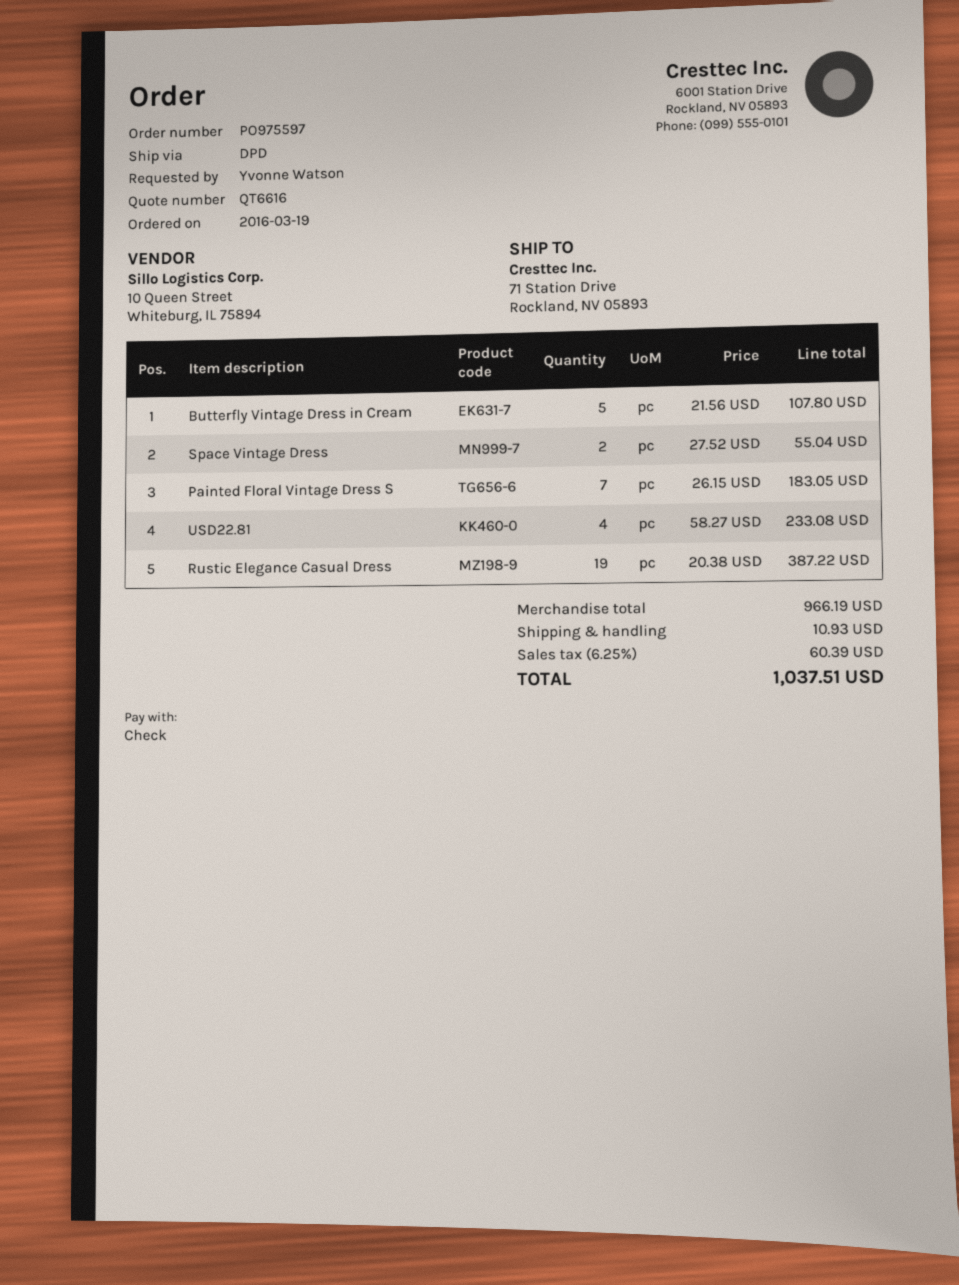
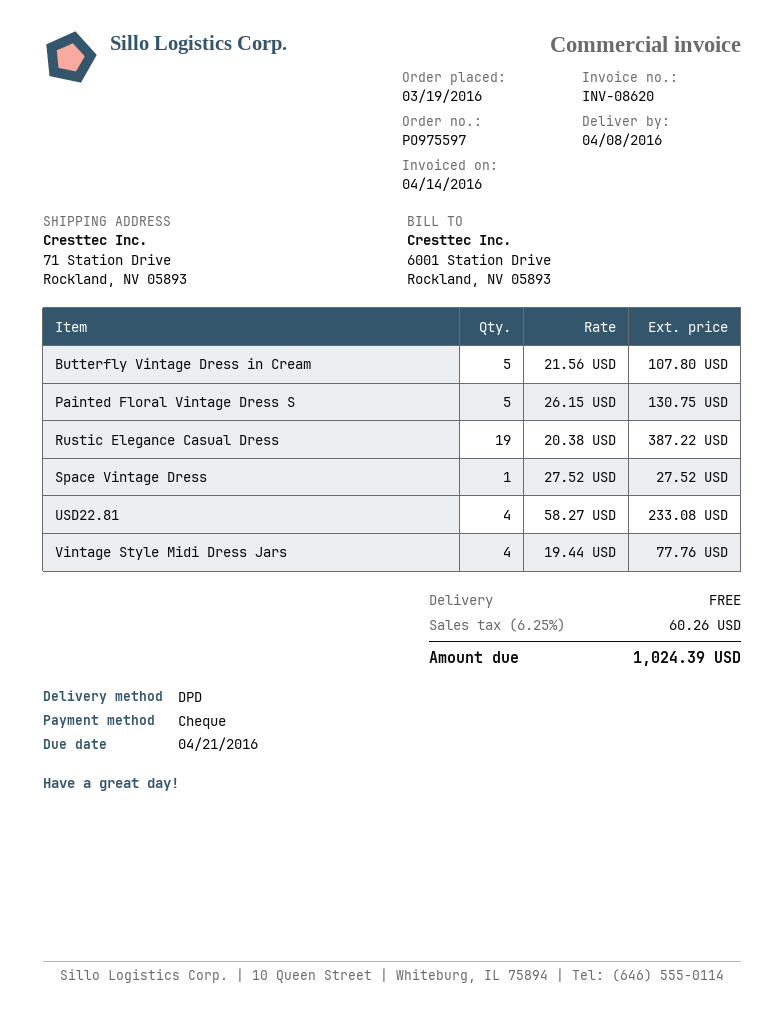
Space Vintage Dress: 2 x 27.52 = 55.04 -> 1 x 27.52 = 27.52
Painted Floral Vintage Dress S: 7 x 26.15 = 183.05 -> 5 x 26.15 = 130.75
Vintage Style Midi Dress Jars: none -> 4 x 19.44 = 77.76
shipping: 10.93 -> 0.00
tax: 6.25% = 60.39 -> 6.25% = 60.26
total: 1037.51 -> 1024.39

